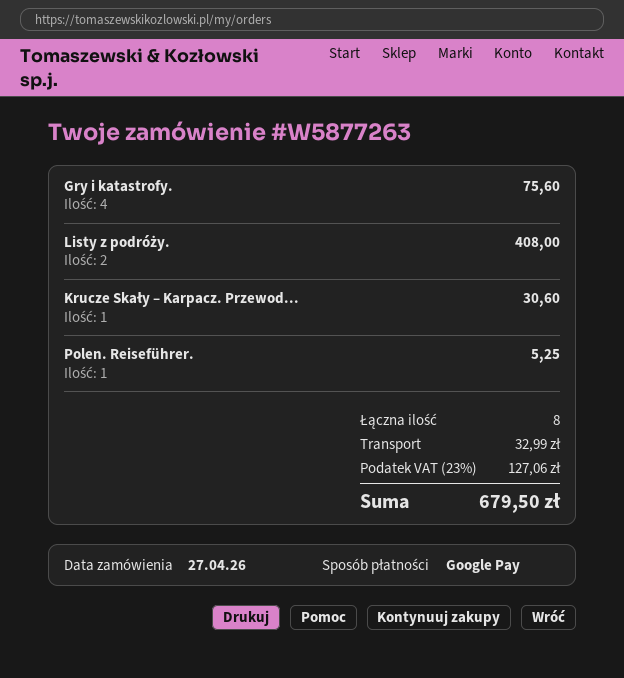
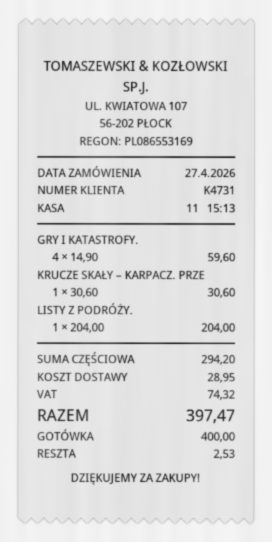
payment method: Google Pay -> cash
Gry i katastrofy.: 4 for 75.60 -> 4 for 59.60
Listy z podróży.: 2 for 408.00 -> 1 for 204.00
Polen. Reiseführer.: 1 for 5.25 -> none
shipping: 32.99 -> 28.95
tax: 127.06 -> 74.32
total: 679.50 -> 397.47

